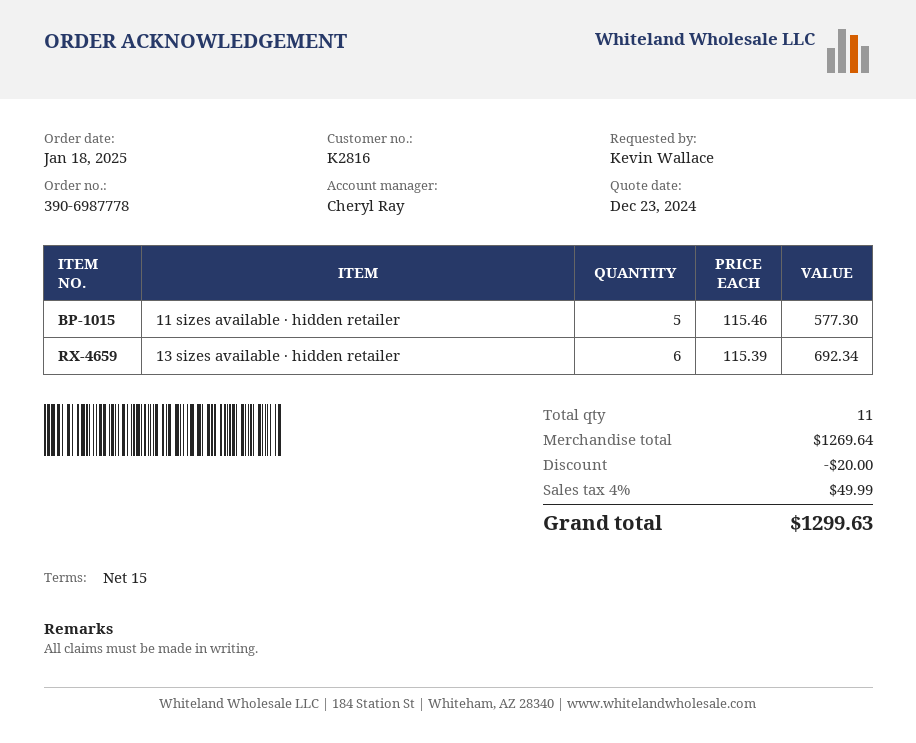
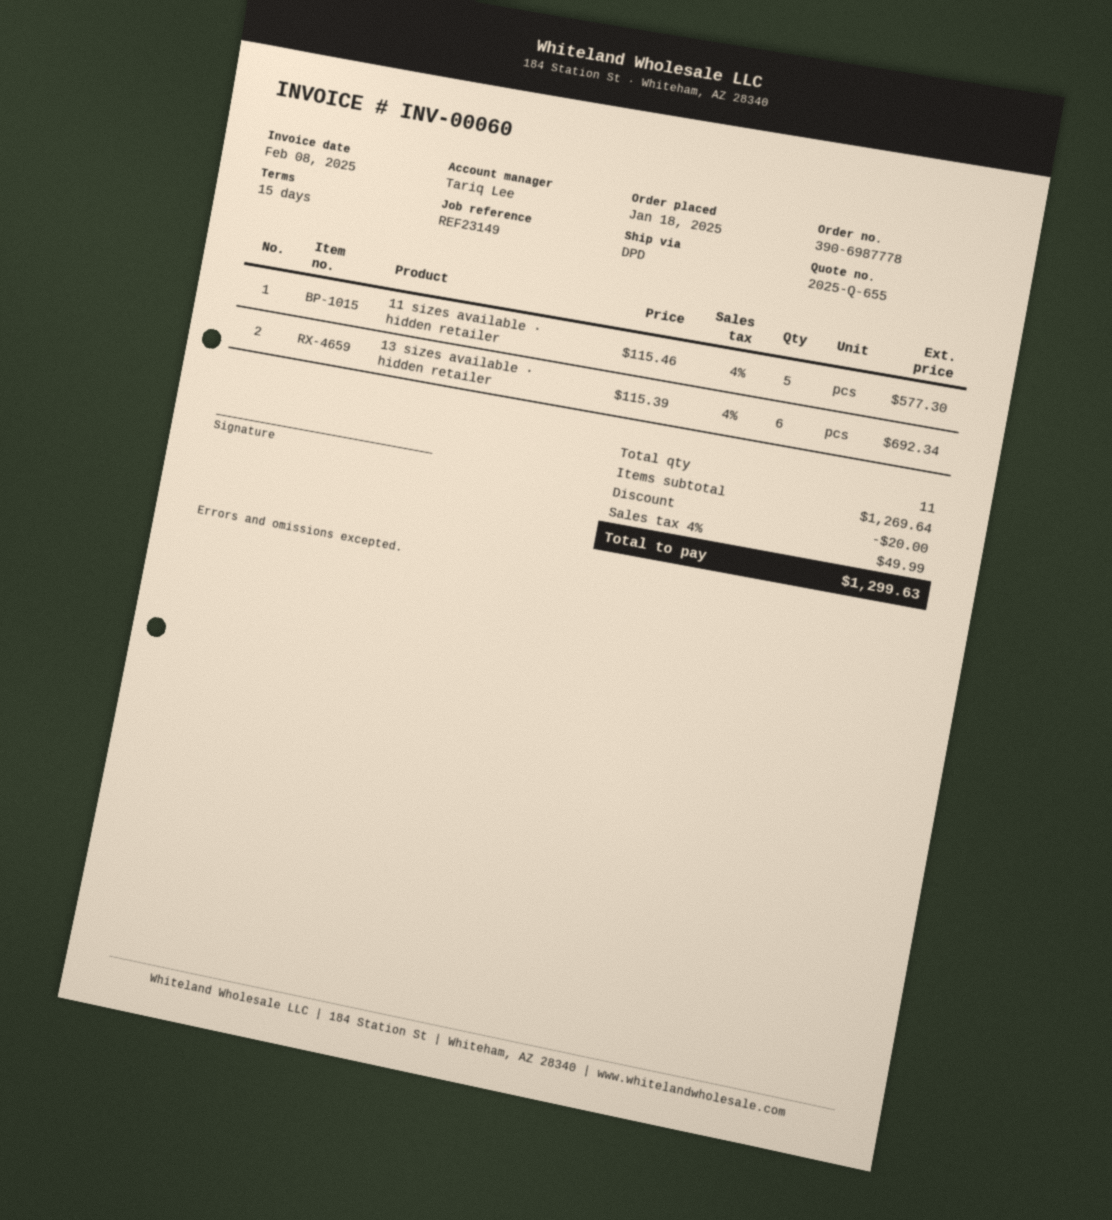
sales rep: Cheryl Ray -> Tariq Lee

